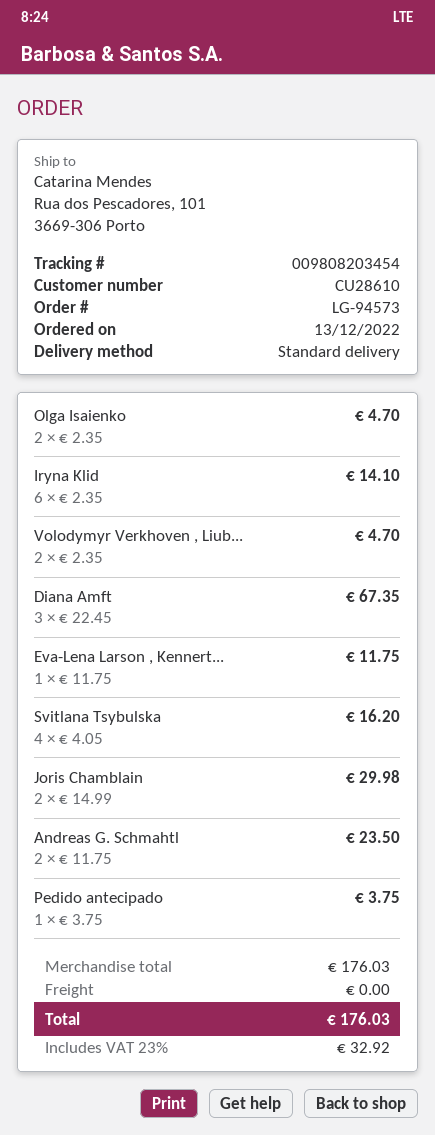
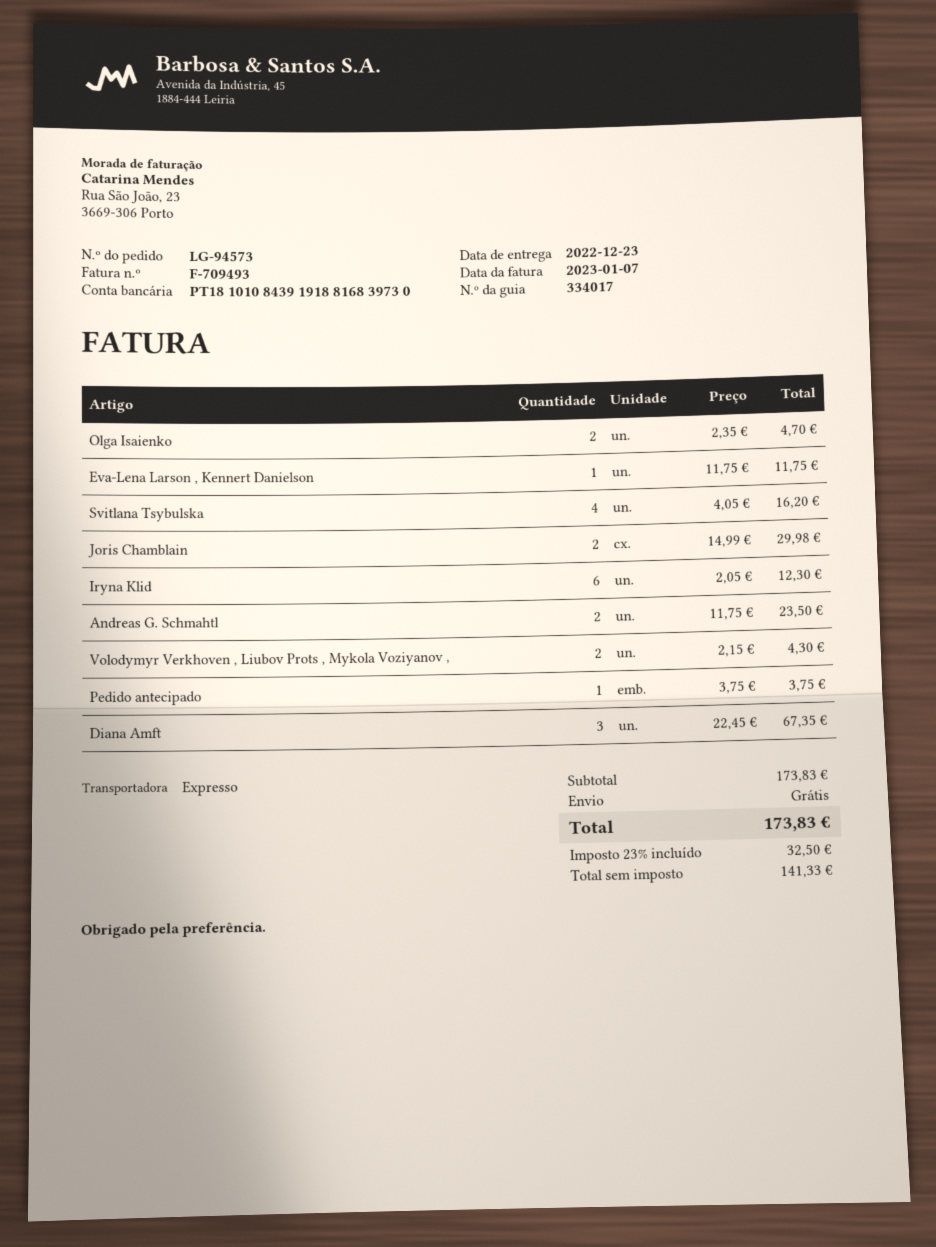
shipping method: standard -> express
Iryna Klid: 6 x 2.35 = 14.10 -> 6 x 2.05 = 12.30
Volodymyr Verkhoven , Liub...: 2 x 2.35 = 4.70 -> 2 x 2.15 = 4.30
subtotal: 176.03 -> 173.83
tax: 23% = 32.92 -> 23% = 32.50
total: 176.03 -> 173.83

